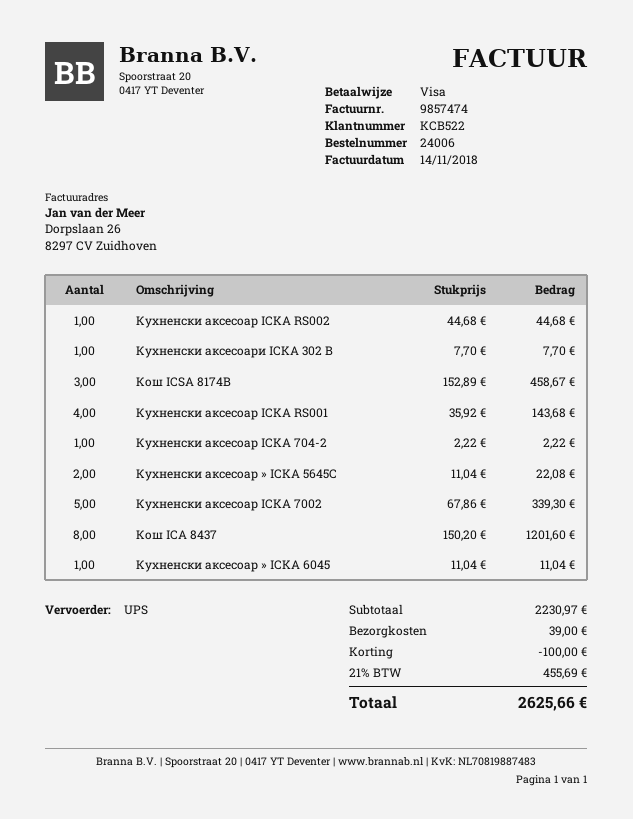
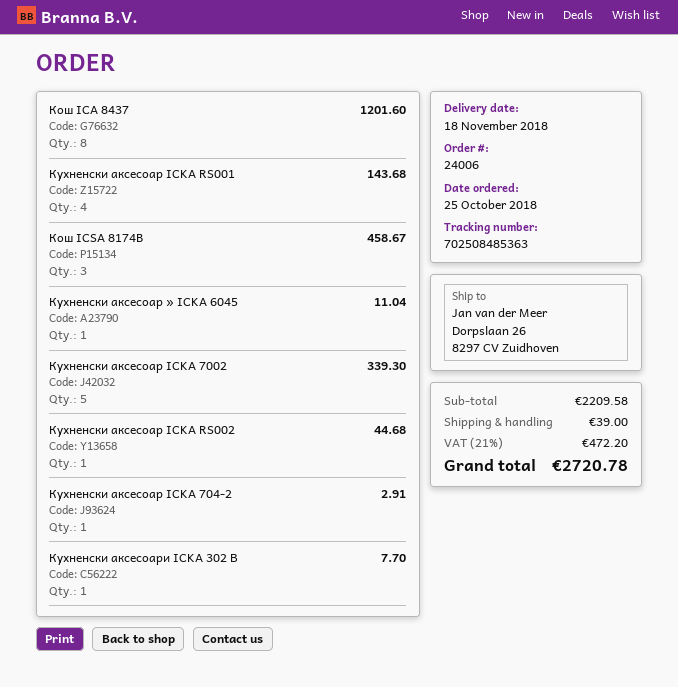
Кухненски аксесоар ICKA 704-2: 1 for 2.22 -> 1 for 2.91
Кухненски аксесоар » ICKA 5645C: 2 for 22.08 -> none
subtotal: 2230.97 -> 2209.58
discount: 100.00 -> none
tax: 21% = 455.69 -> 21% = 472.20
total: 2625.66 -> 2720.78

